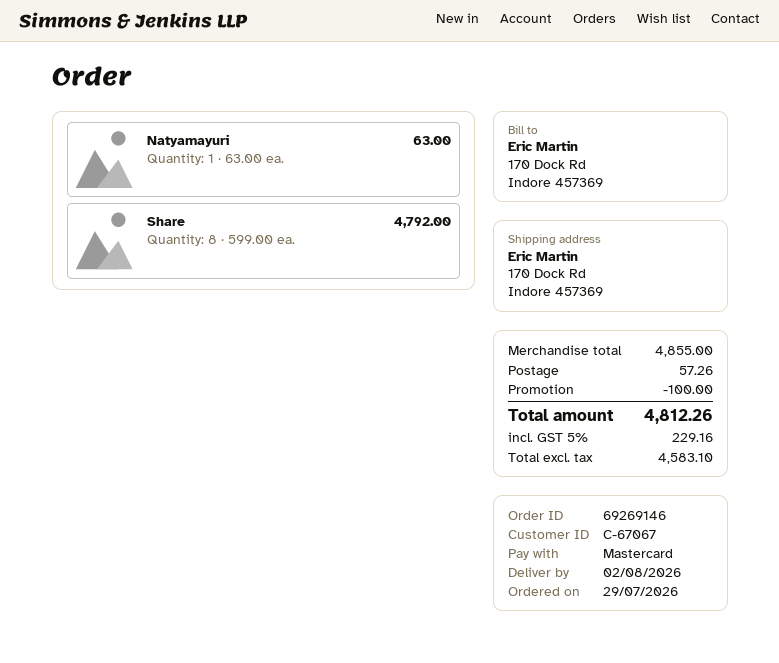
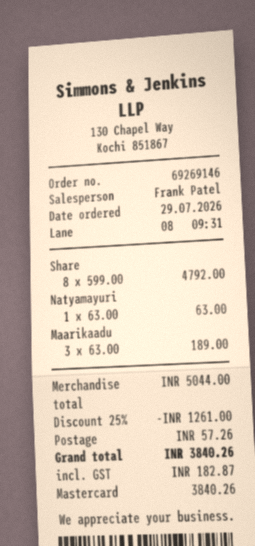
Maarikaadu: none -> 3 x 63.00 = 189.00
subtotal: 4855.00 -> 5044.00
discount: 100.00 -> 1261.00
tax: 229.16 -> 182.87
total: 4812.26 -> 3840.26

